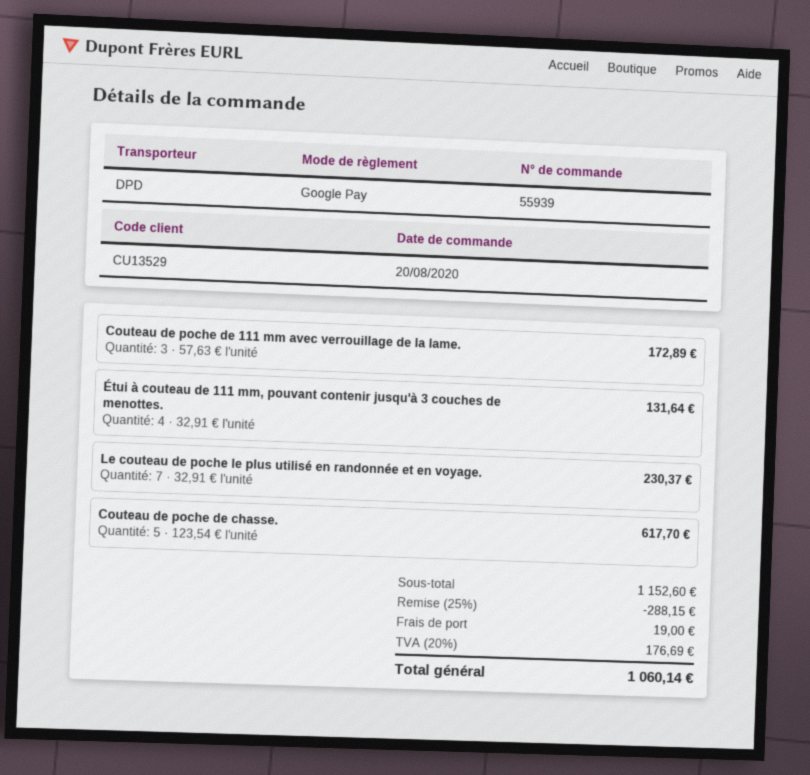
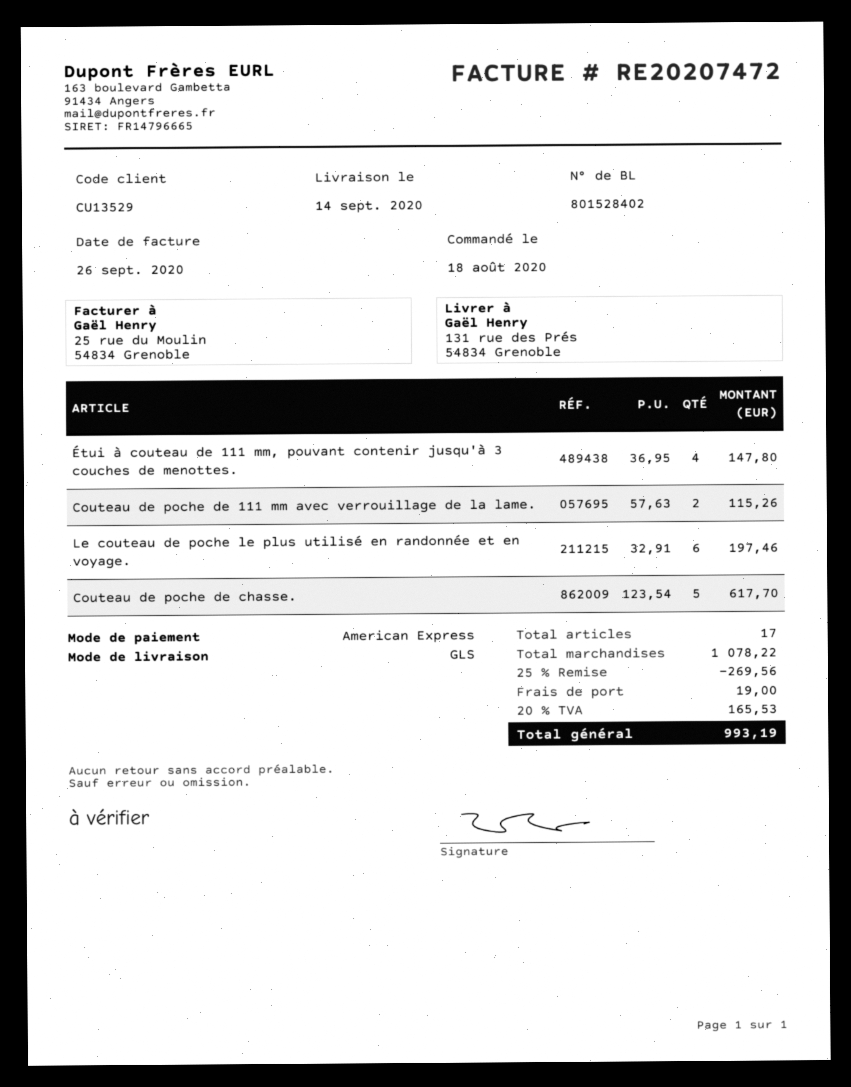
order date: 2020-08-20 -> 2020-08-18
payment method: Google Pay -> American Express
shipping method: DPD -> GLS
Couteau de poche de 111 mm avec verrouillage de la lame.: 3 x 57.63 = 172.89 -> 2 x 57.63 = 115.26
Étui à couteau de 111 mm, pouvant contenir jusqu'à 3 couches de menottes.: 4 x 32.91 = 131.64 -> 4 x 36.95 = 147.80
Le couteau de poche le plus utilisé en randonnée et en voyage.: 7 x 32.91 = 230.37 -> 6 x 32.91 = 197.46
subtotal: 1152.60 -> 1078.22
discount: 25% = 288.15 -> 25% = 269.56
tax: 20% = 176.69 -> 20% = 165.53
total: 1060.14 -> 993.19

